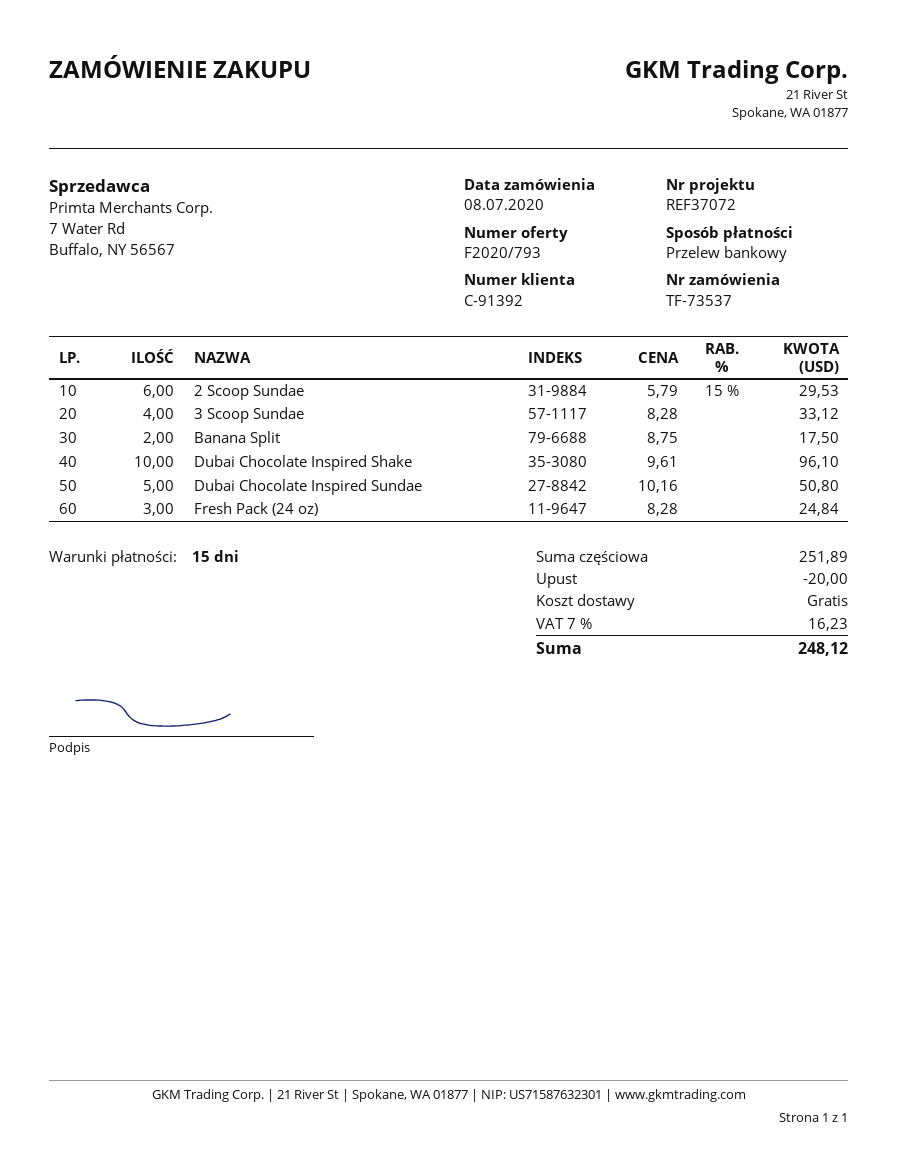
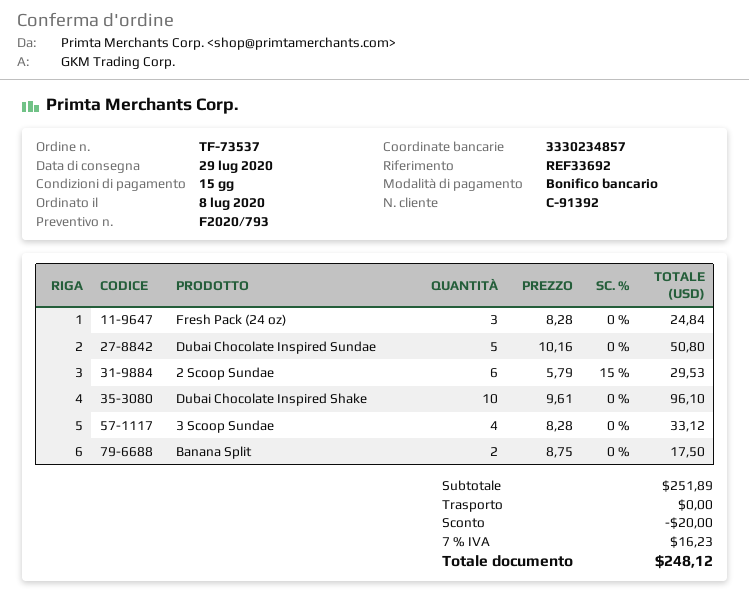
reference: REF37072 -> REF33692

